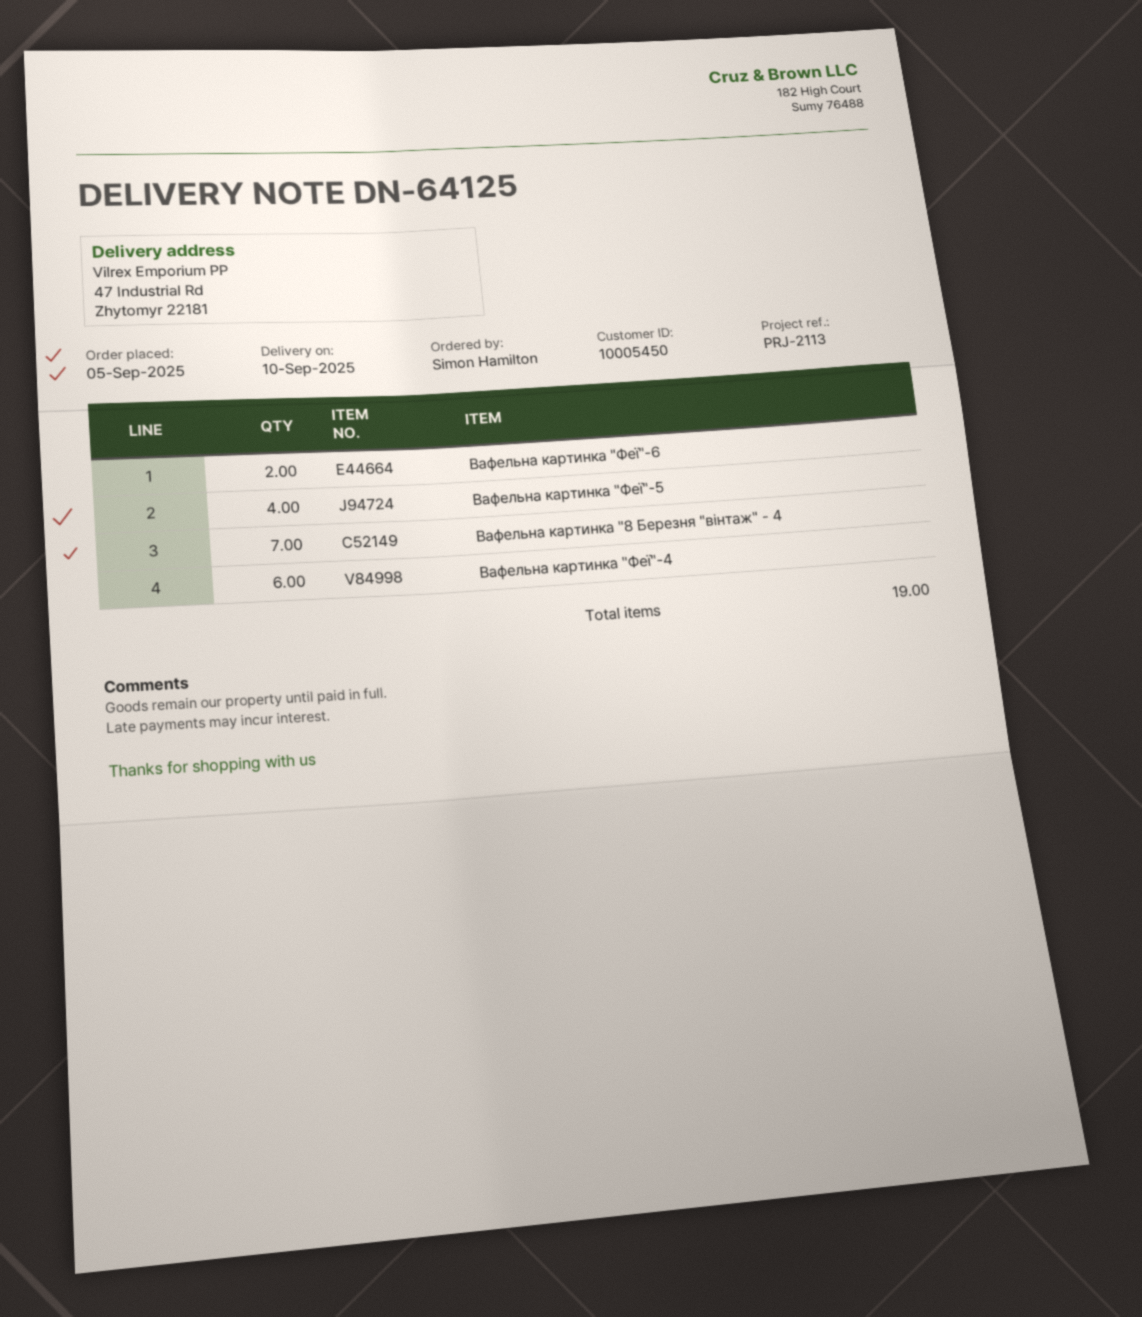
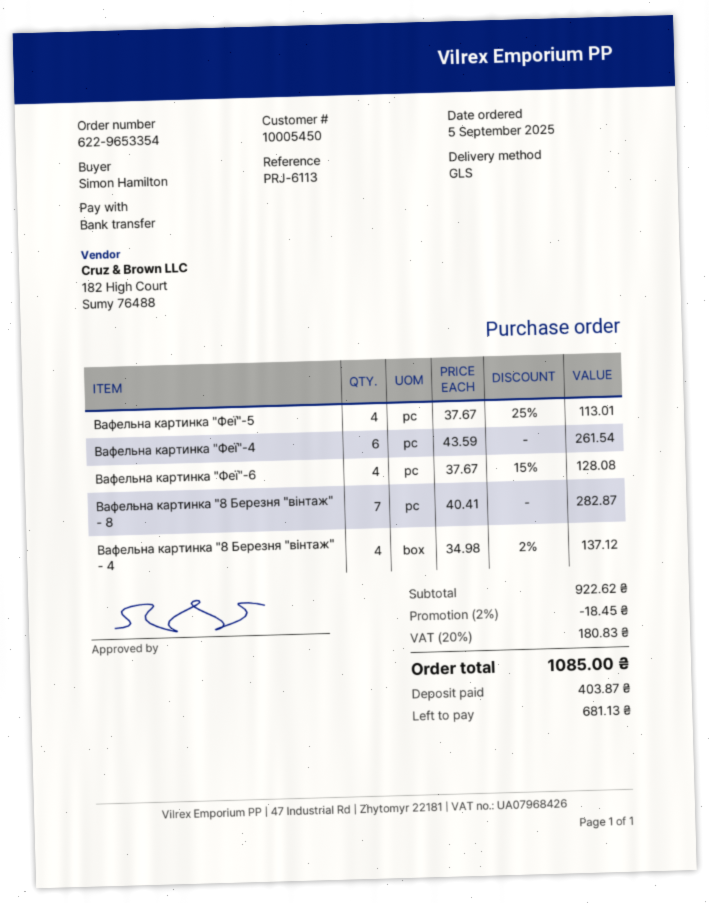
reference: PRJ-2113 -> PRJ-6113
Вафельна картинка "Феї"-6: 2 -> 4
Вафельна картинка "8 Березня "вінтаж" - 4: 7 -> 4
Вафельна картинка "8 Березня "вінтаж" - 8: none -> 7

